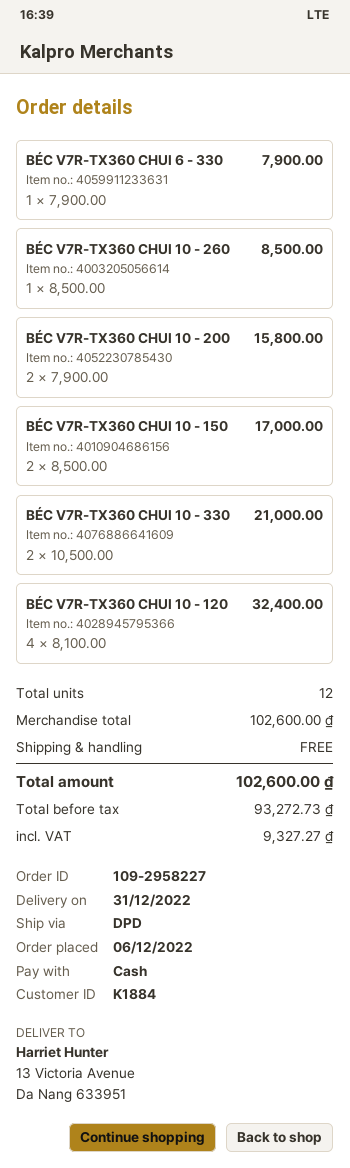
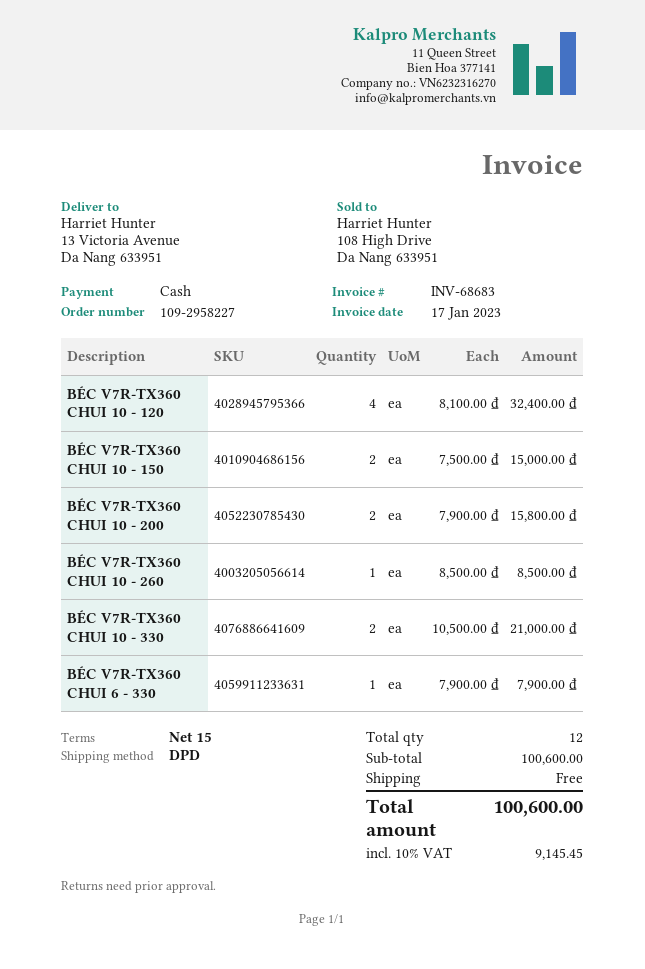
BÉC V7R-TX360 CHUI 10 - 150: 2 x 8500.00 = 17000.00 -> 2 x 7500.00 = 15000.00
subtotal: 102600.00 -> 100600.00
tax: 9327.27 -> 9145.45
total: 102600.00 -> 100600.00

